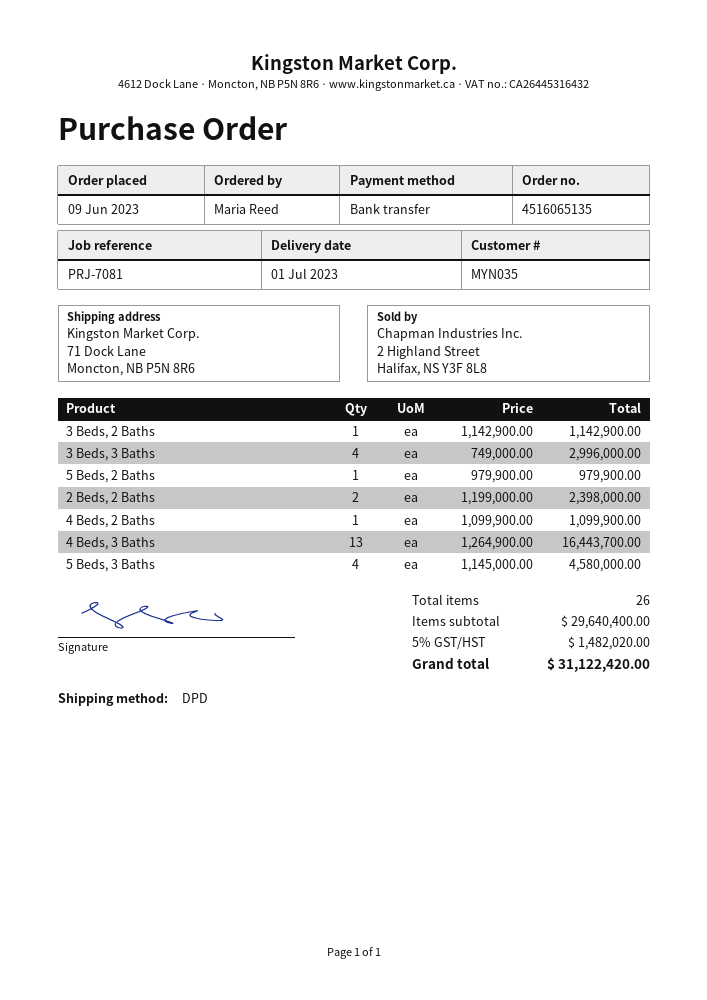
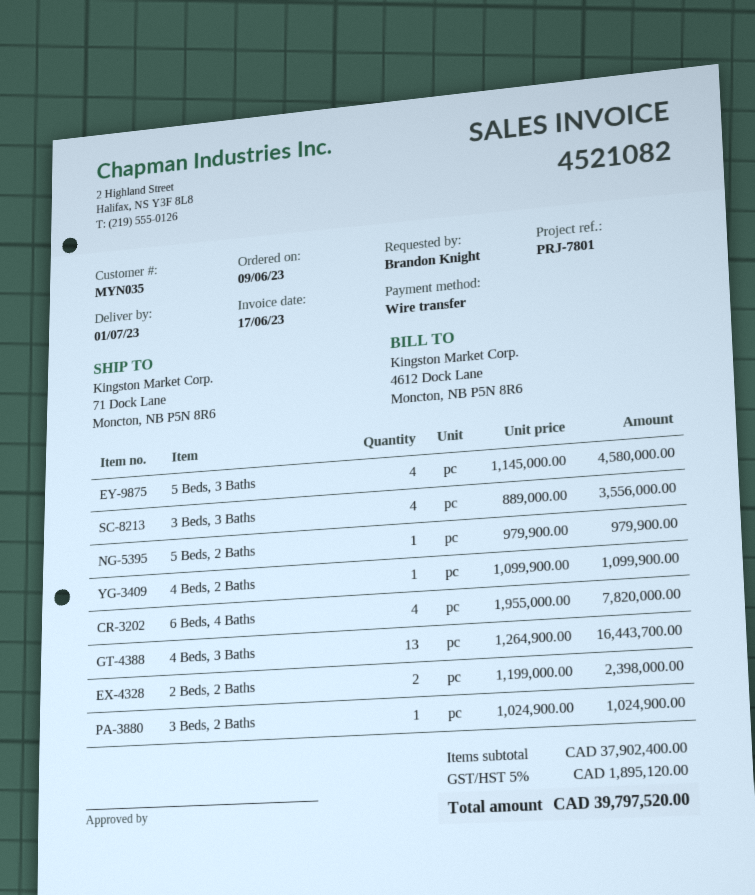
reference: PRJ-7081 -> PRJ-7801
ordered by: Maria Reed -> Brandon Knight
3 Beds, 2 Baths: 1 x 1142900.00 = 1142900.00 -> 1 x 1024900.00 = 1024900.00
3 Beds, 3 Baths: 4 x 749000.00 = 2996000.00 -> 4 x 889000.00 = 3556000.00
6 Beds, 4 Baths: none -> 4 x 1955000.00 = 7820000.00
subtotal: 29640400.00 -> 37902400.00
tax: 5% = 1482020.00 -> 5% = 1895120.00
total: 31122420.00 -> 39797520.00

